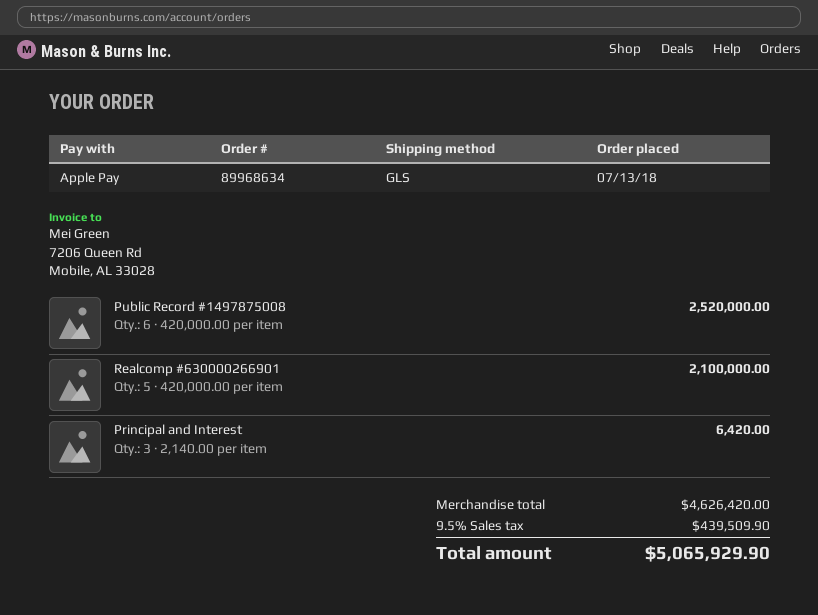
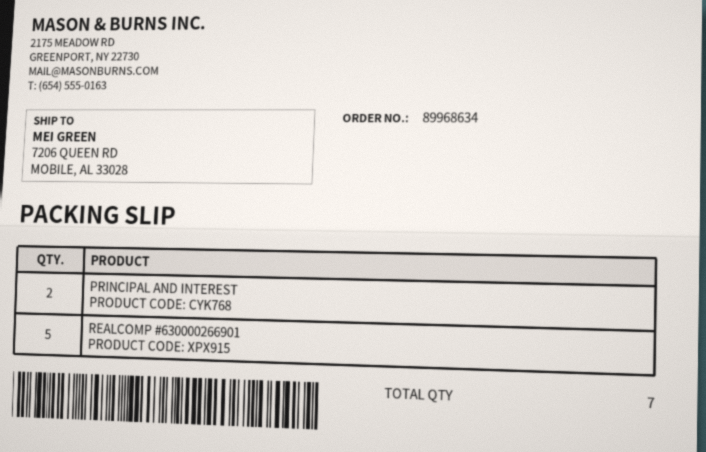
Public Record #1497875008: 6 -> none
Principal and Interest: 3 -> 2

